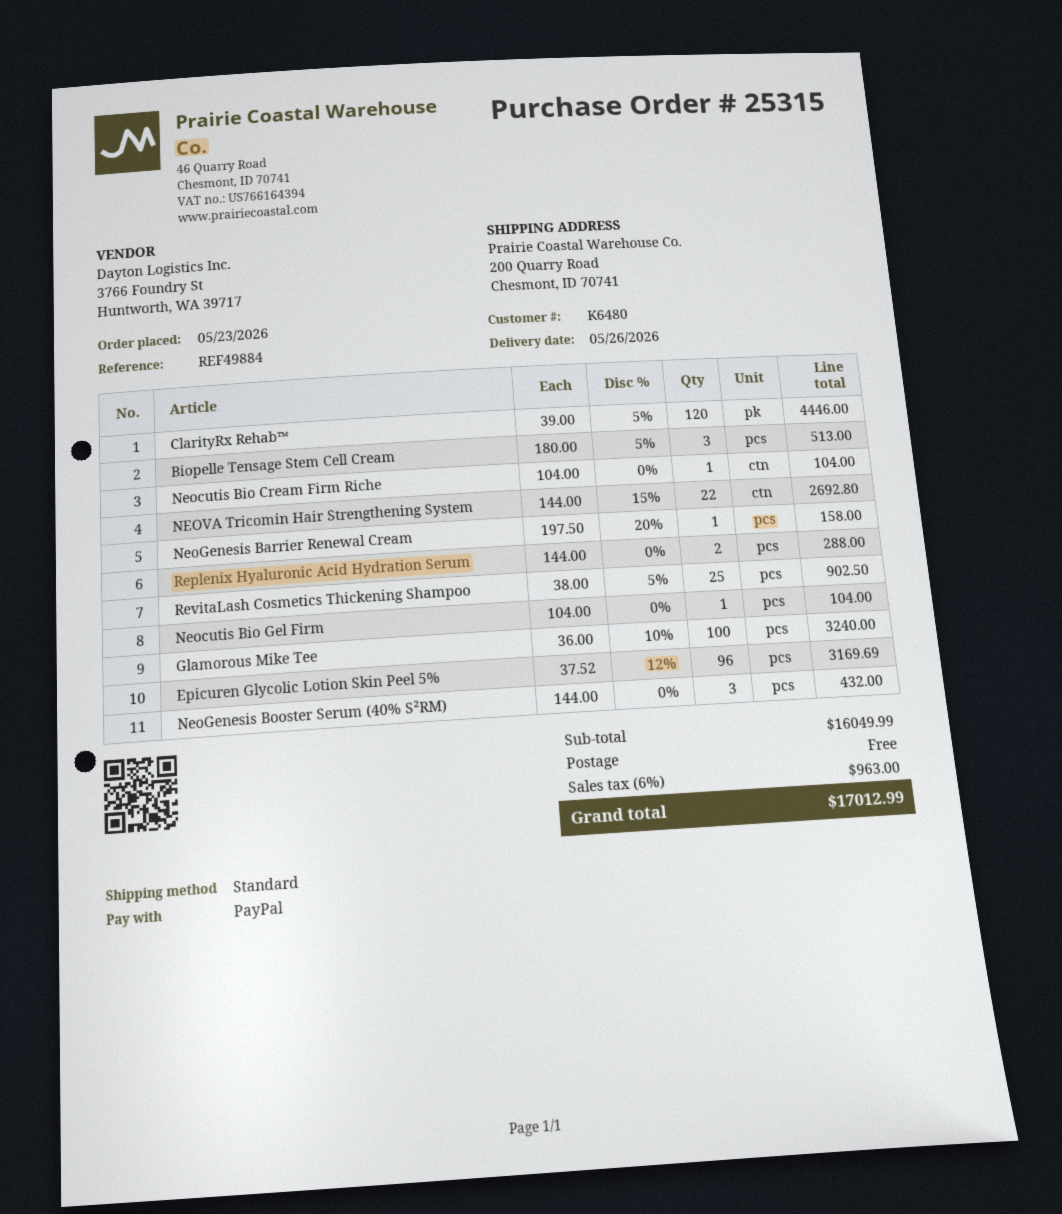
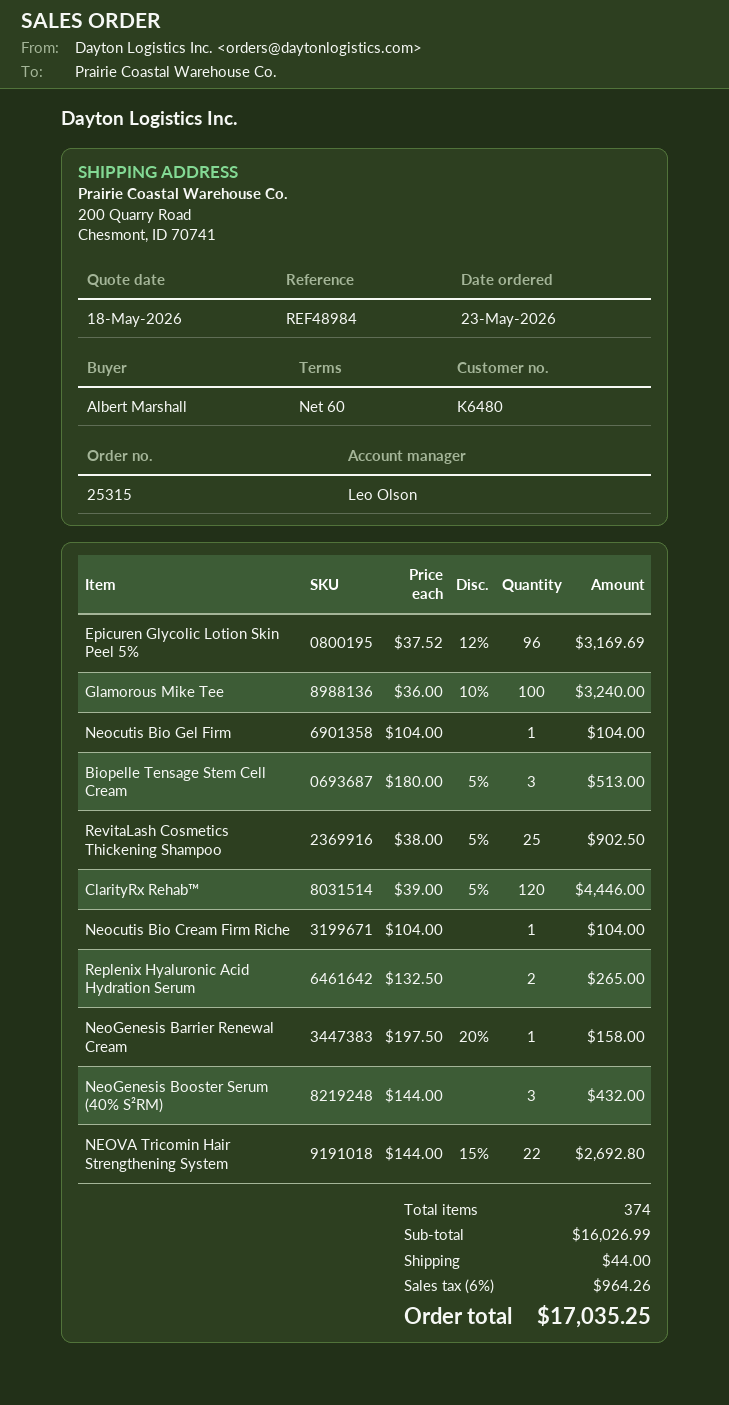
reference: REF49884 -> REF48984
Replenix Hyaluronic Acid Hydration Serum: 2 x 144.00 = 288.00 -> 2 x 132.50 = 265.00
subtotal: 16049.99 -> 16026.99
shipping: 0.00 -> 44.00
tax: 6% = 963.00 -> 6% = 964.26
total: 17012.99 -> 17035.25

